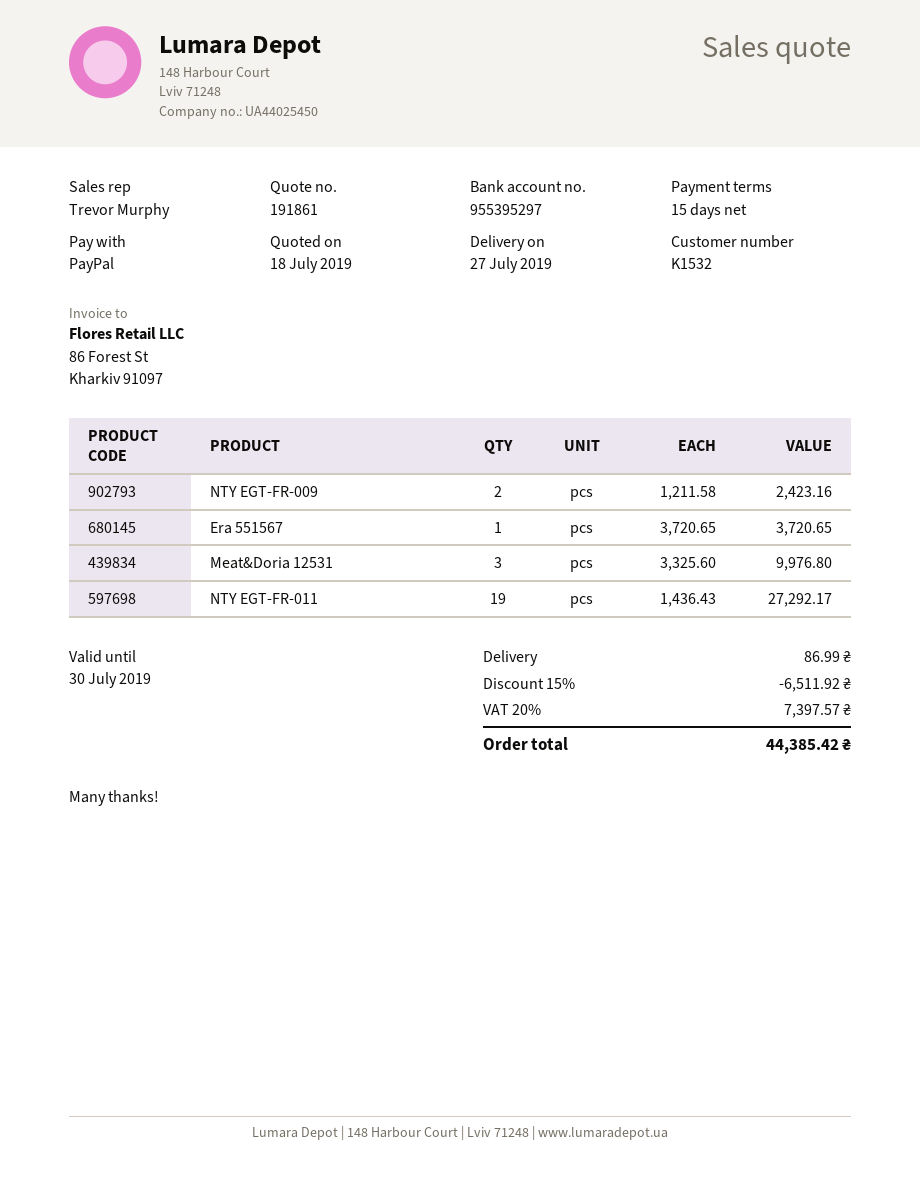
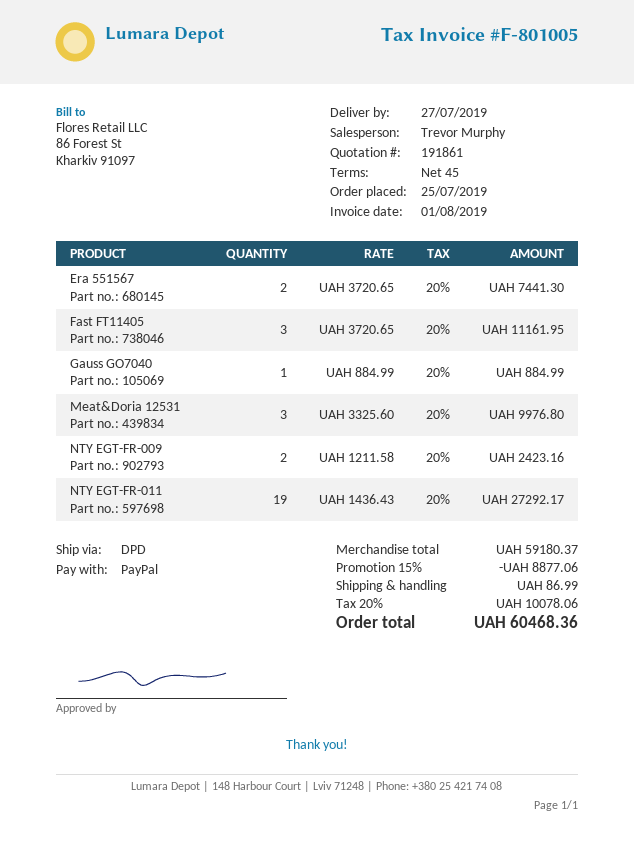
payment terms: 15 days -> 45 days
Era 551567: 1 x 3720.65 = 3720.65 -> 2 x 3720.65 = 7441.30
Fast FT11405: none -> 3 x 3720.65 = 11161.95
Gauss GO7040: none -> 1 x 884.99 = 884.99
discount: 15% = 6511.92 -> 15% = 8877.06
tax: 20% = 7397.57 -> 20% = 10078.06
total: 44385.42 -> 60468.36

